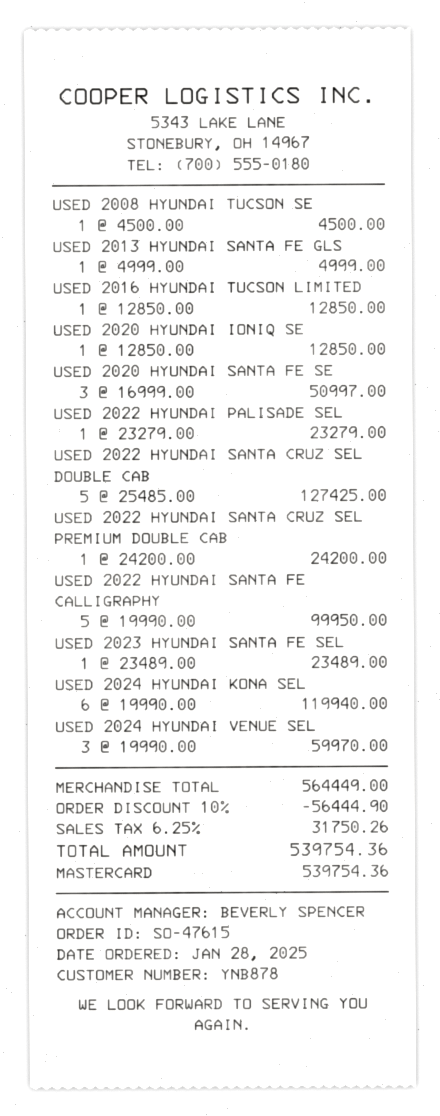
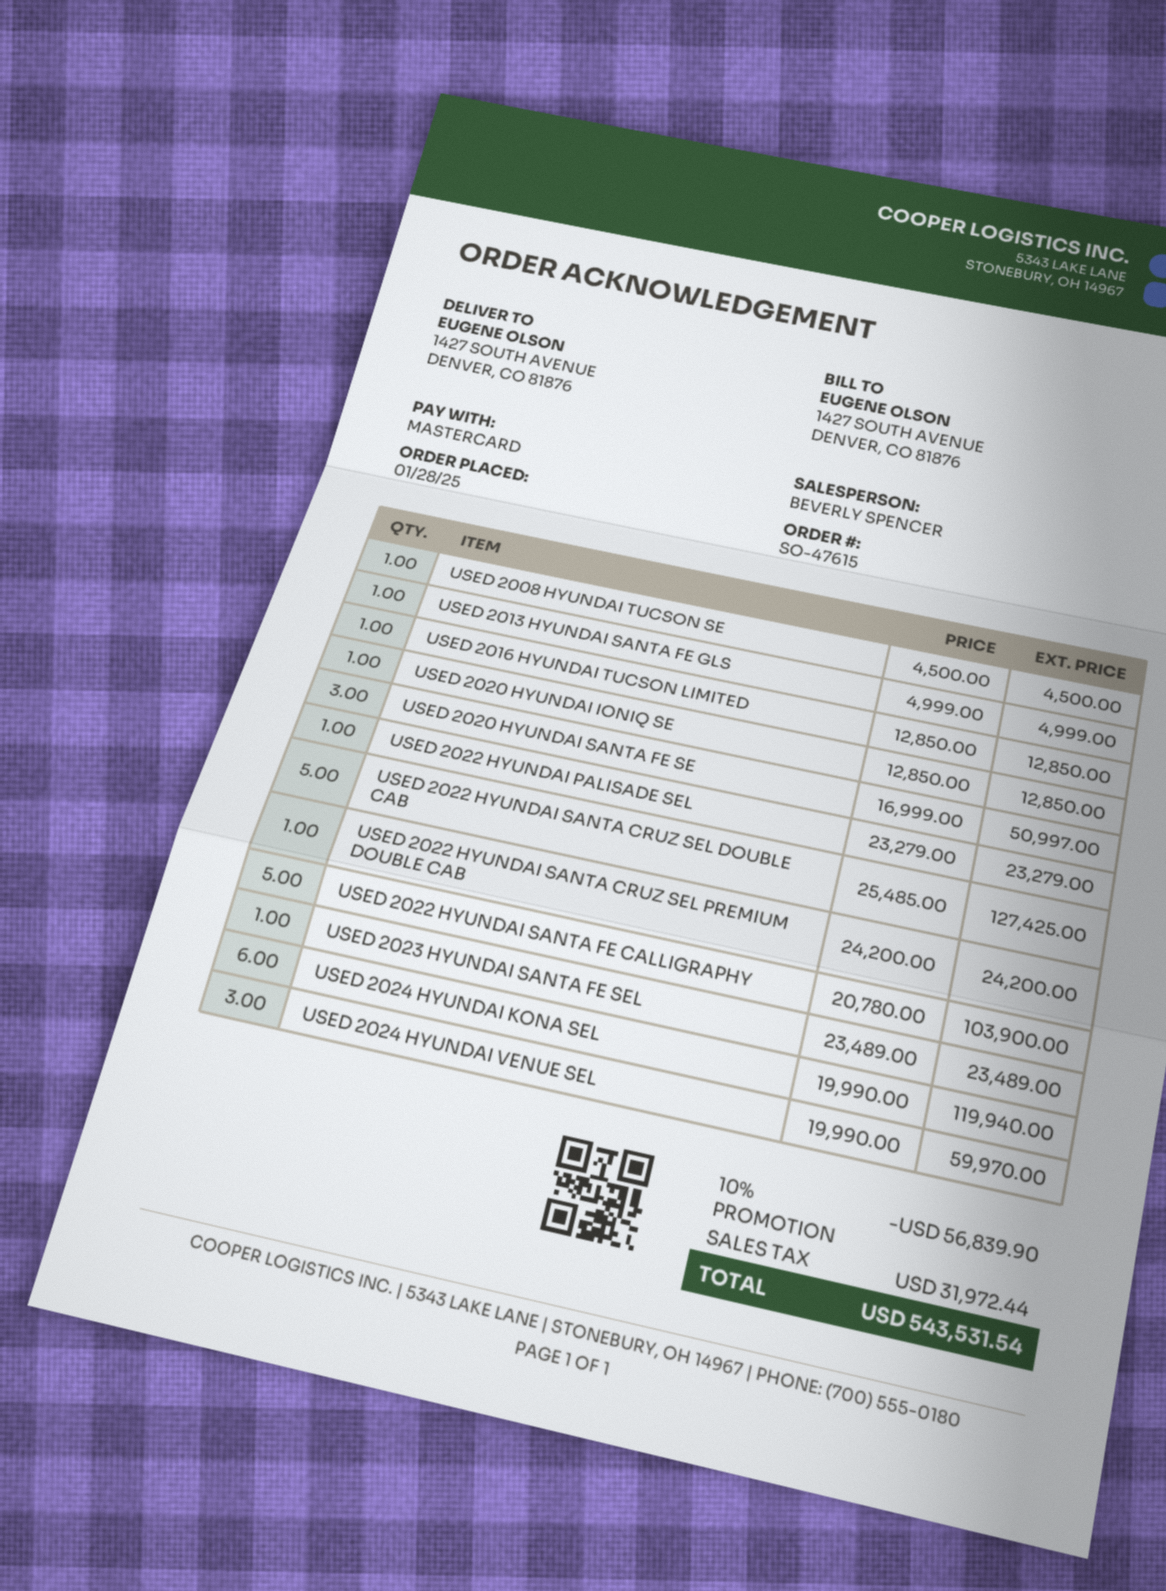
USED 2022 HYUNDAI SANTA FE CALLIGRAPHY: 5 x 19990.00 = 99950.00 -> 5 x 20780.00 = 103900.00
discount: 10% = 56444.90 -> 10% = 56839.90
tax: 31750.26 -> 31972.44
total: 539754.36 -> 543531.54

